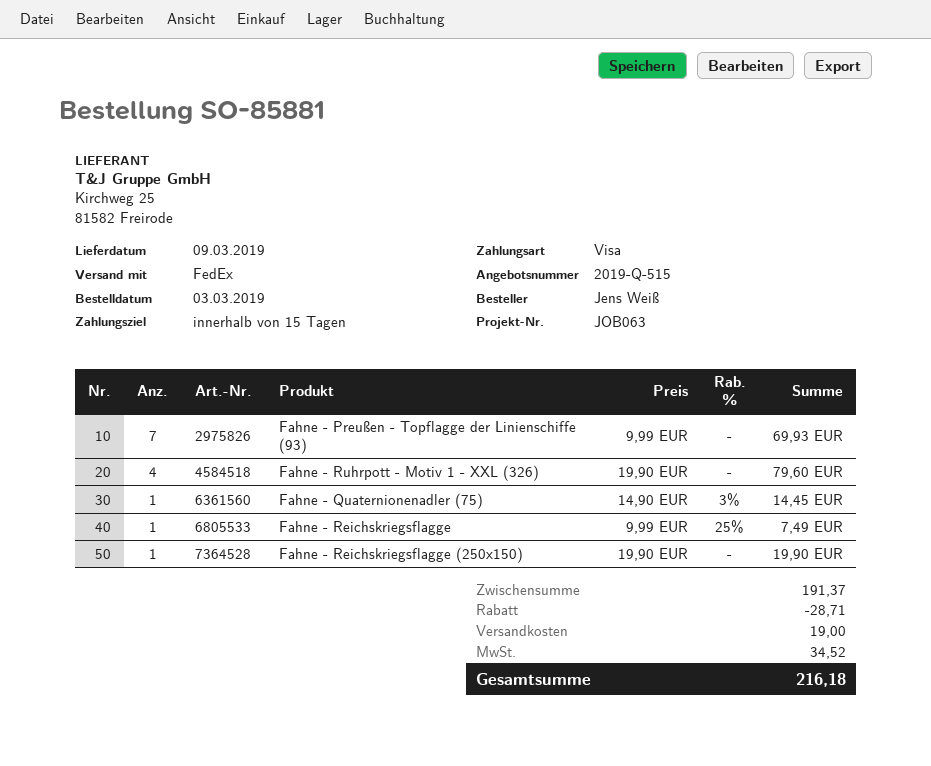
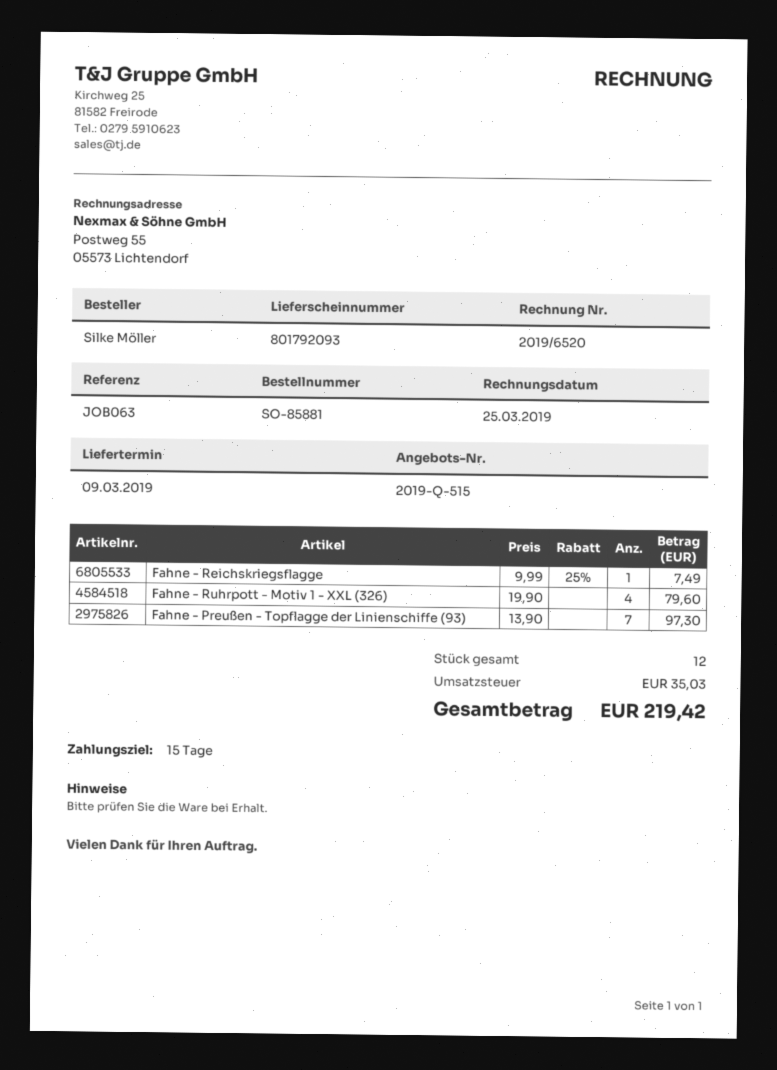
ordered by: Jens Weiß -> Silke Möller
Fahne - Preußen - Topflagge der Linienschiffe (93): 7 x 9.99 = 69.93 -> 7 x 13.90 = 97.30
Fahne - Quaternionenadler (75): 1 x 14.90 - 3% = 14.45 -> none
Fahne - Reichskriegsflagge (250x150): 1 x 19.90 = 19.90 -> none
discount: 28.71 -> none
shipping: 19.00 -> none
tax: 34.52 -> 35.03
total: 216.18 -> 219.42

